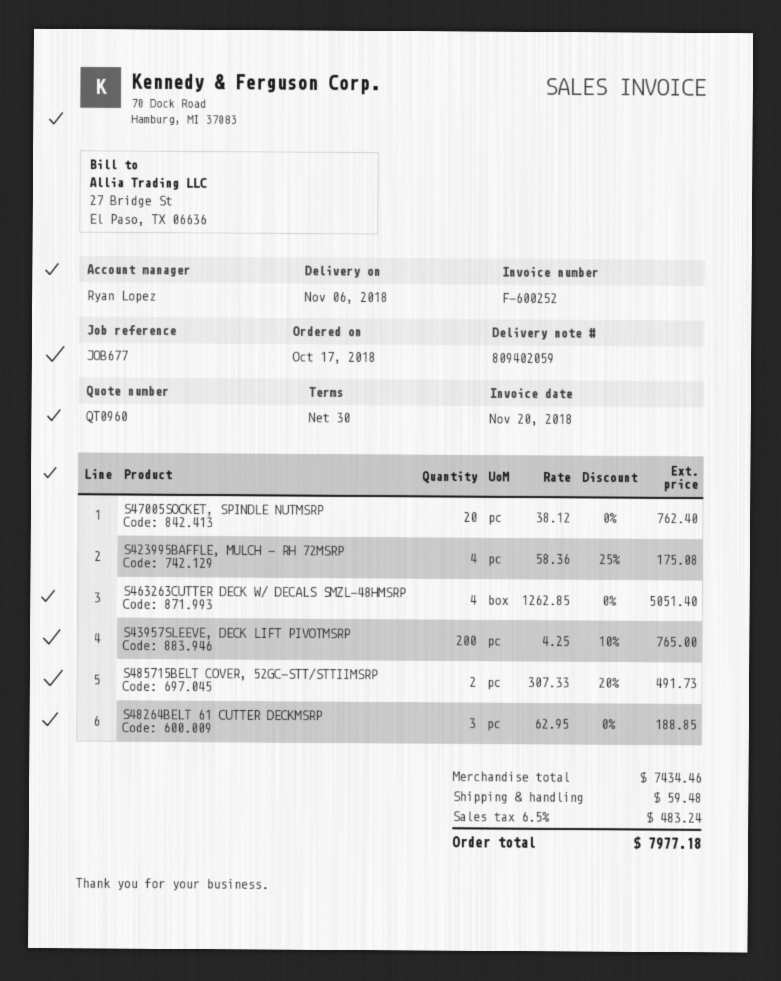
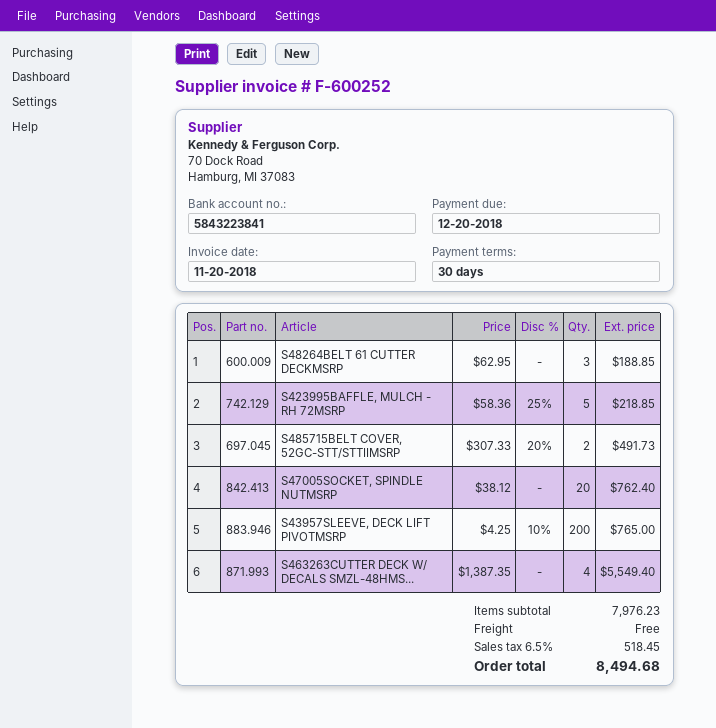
S423995BAFFLE, MULCH - RH 72MSRP: 4 x 58.36 - 25% = 175.08 -> 5 x 58.36 - 25% = 218.85
S463263CUTTER DECK W/ DECALS SMZL-48HMSRP: 4 x 1262.85 = 5051.40 -> 4 x 1387.35 = 5549.40
subtotal: 7434.46 -> 7976.23
shipping: 59.48 -> 0.00
tax: 6.5% = 483.24 -> 6.5% = 518.45
total: 7977.18 -> 8494.68

